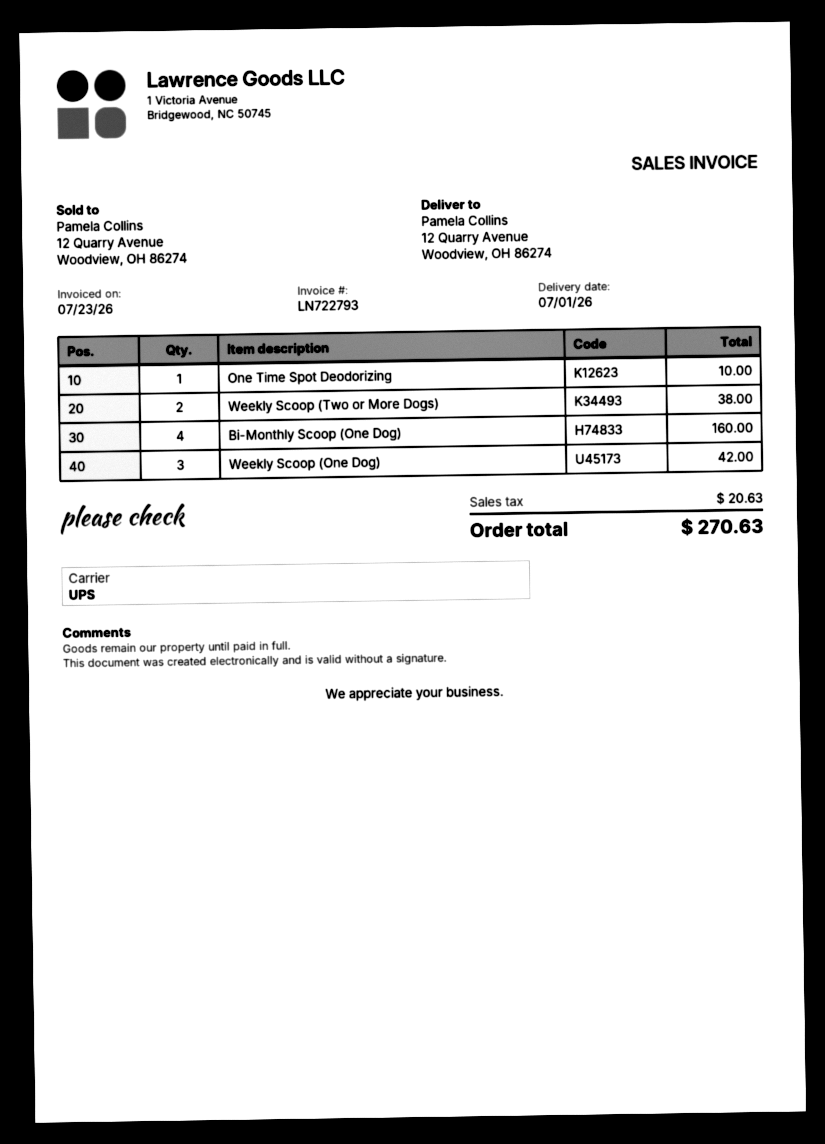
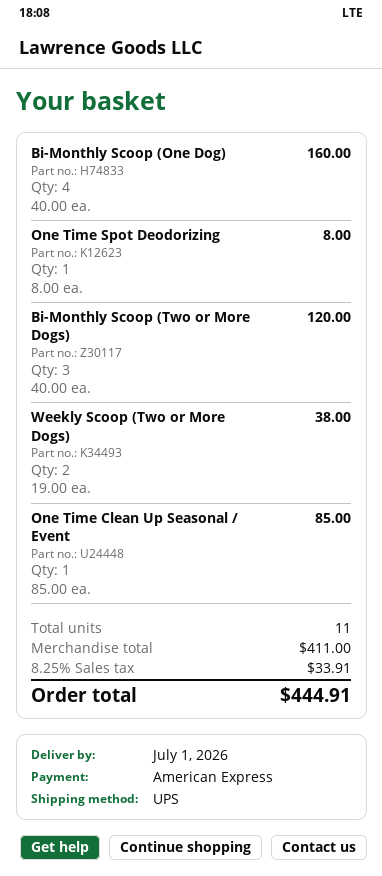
One Time Spot Deodorizing: 1 for 10.00 -> 1 for 8.00
Weekly Scoop (One Dog): 3 for 42.00 -> none
Bi-Monthly Scoop (Two or More Dogs): none -> 3 for 120.00
One Time Clean Up Seasonal / Event: none -> 1 for 85.00
tax: 20.63 -> 33.91
total: 270.63 -> 444.91

